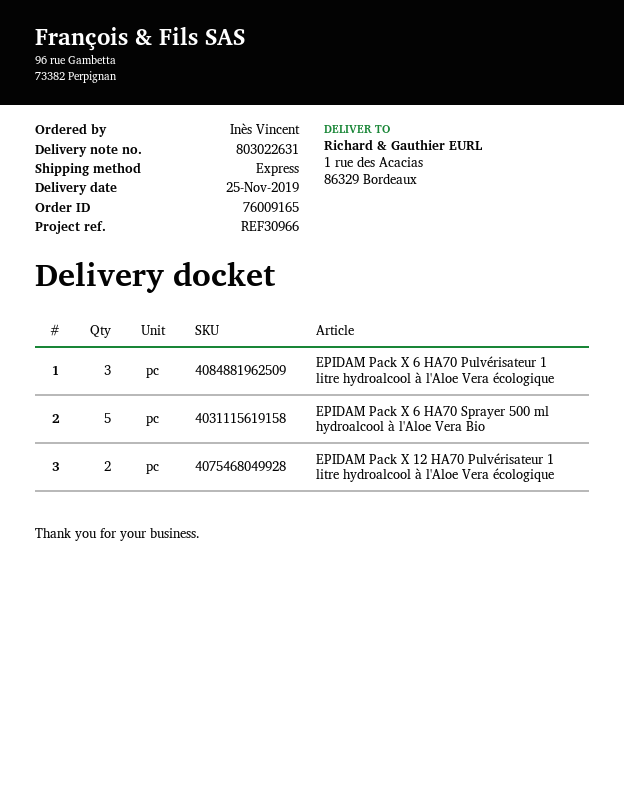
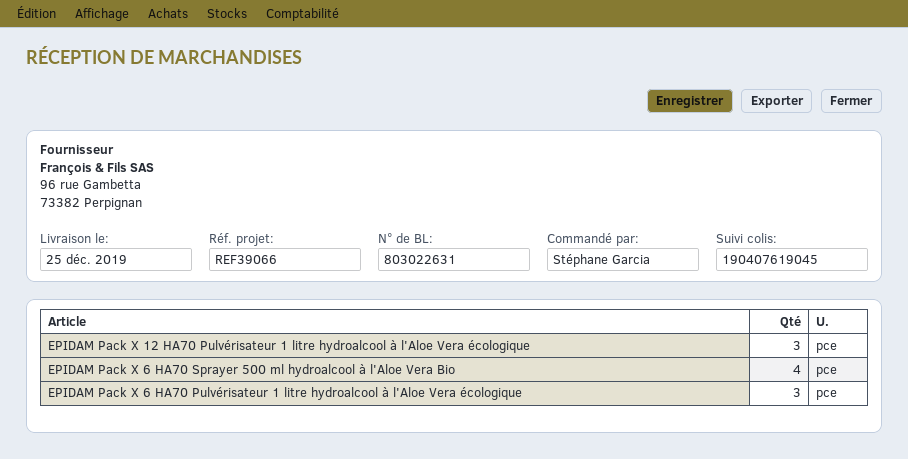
delivery date: 2019-11-25 -> 2019-12-25
reference: REF30966 -> REF39066
ordered by: Inès Vincent -> Stéphane Garcia
EPIDAM Pack X 6 HA70 Sprayer 500 ml hydroalcool à l'Aloe Vera Bio: 5 -> 4
EPIDAM Pack X 12 HA70 Pulvérisateur 1 litre hydroalcool à l'Aloe Vera écologique: 2 -> 3

